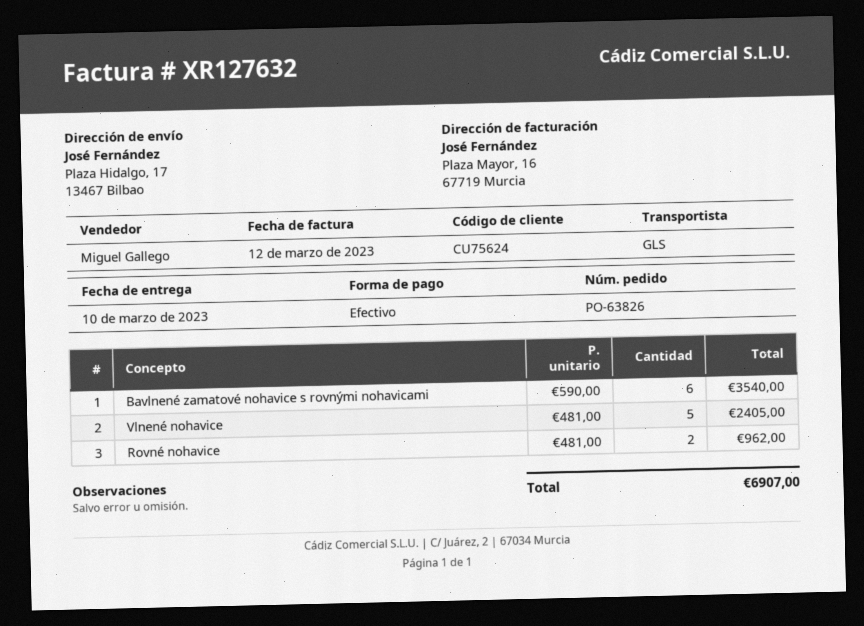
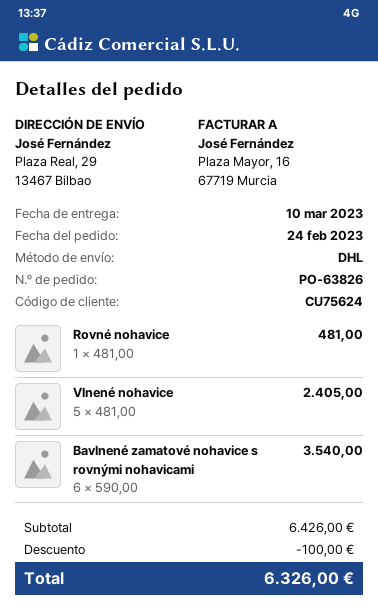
shipping method: GLS -> DHL
ship to: Plaza Hidalgo, 17, 13467 Bilbao -> Plaza Real, 29, 13467 Bilbao
Rovné nohavice: 2 x 481.00 = 962.00 -> 1 x 481.00 = 481.00
discount: none -> 100.00
total: 6907.00 -> 6326.00

